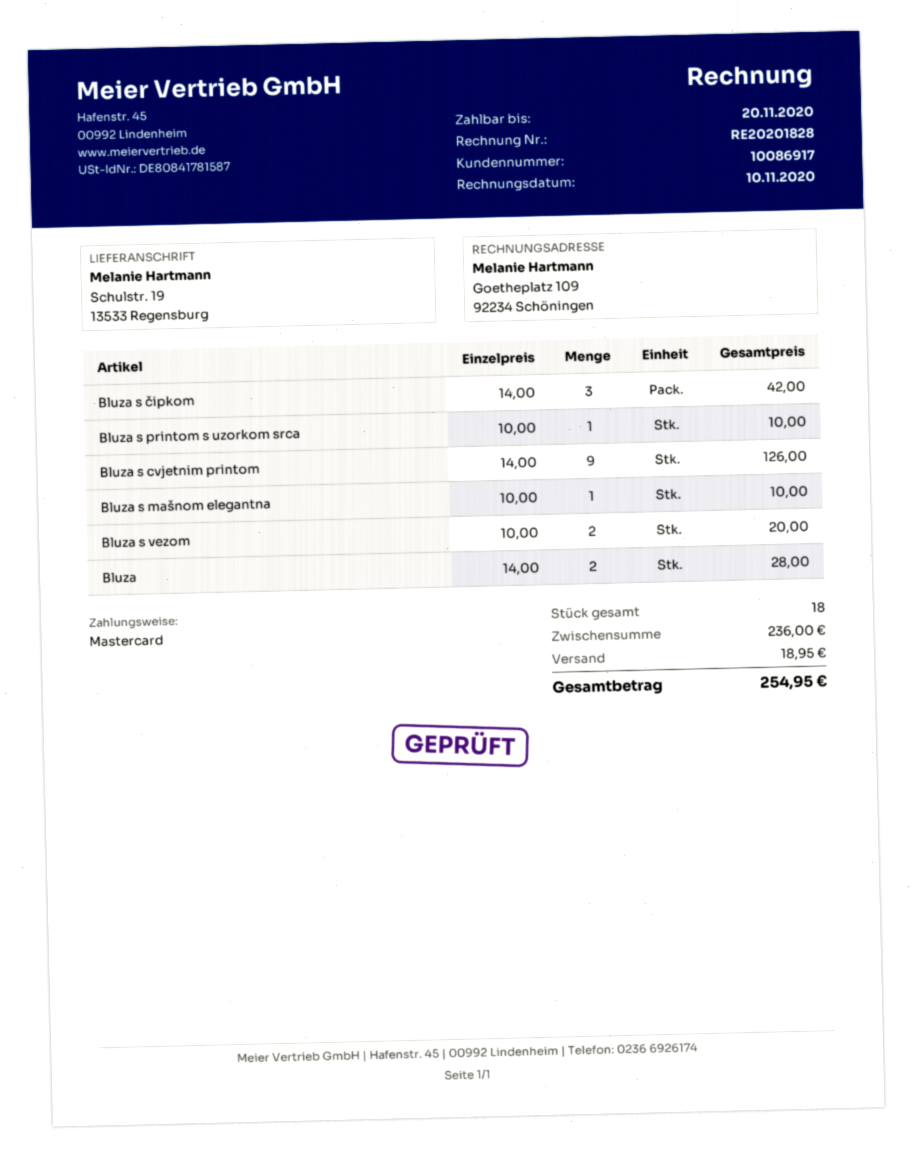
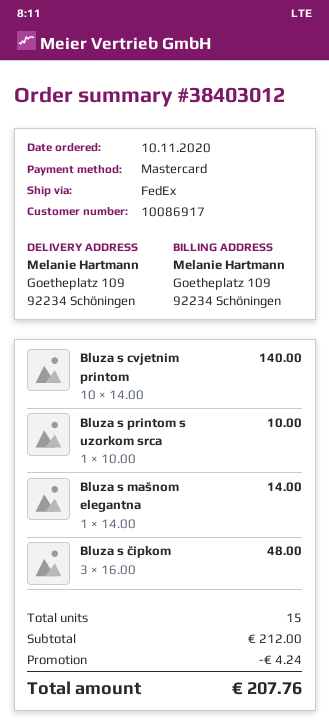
ship to: Schulstr. 19, 13533 Regensburg -> Goetheplatz 109, 92234 Schöningen
Bluza s čipkom: 3 x 14.00 = 42.00 -> 3 x 16.00 = 48.00
Bluza s cvjetnim printom: 9 x 14.00 = 126.00 -> 10 x 14.00 = 140.00
Bluza s mašnom elegantna: 1 x 10.00 = 10.00 -> 1 x 14.00 = 14.00
Bluza s vezom: 2 x 10.00 = 20.00 -> none
Bluza: 2 x 14.00 = 28.00 -> none
total quantity: 18 -> 15
subtotal: 236.00 -> 212.00
discount: none -> 4.24
shipping: 18.95 -> none
total: 254.95 -> 207.76

